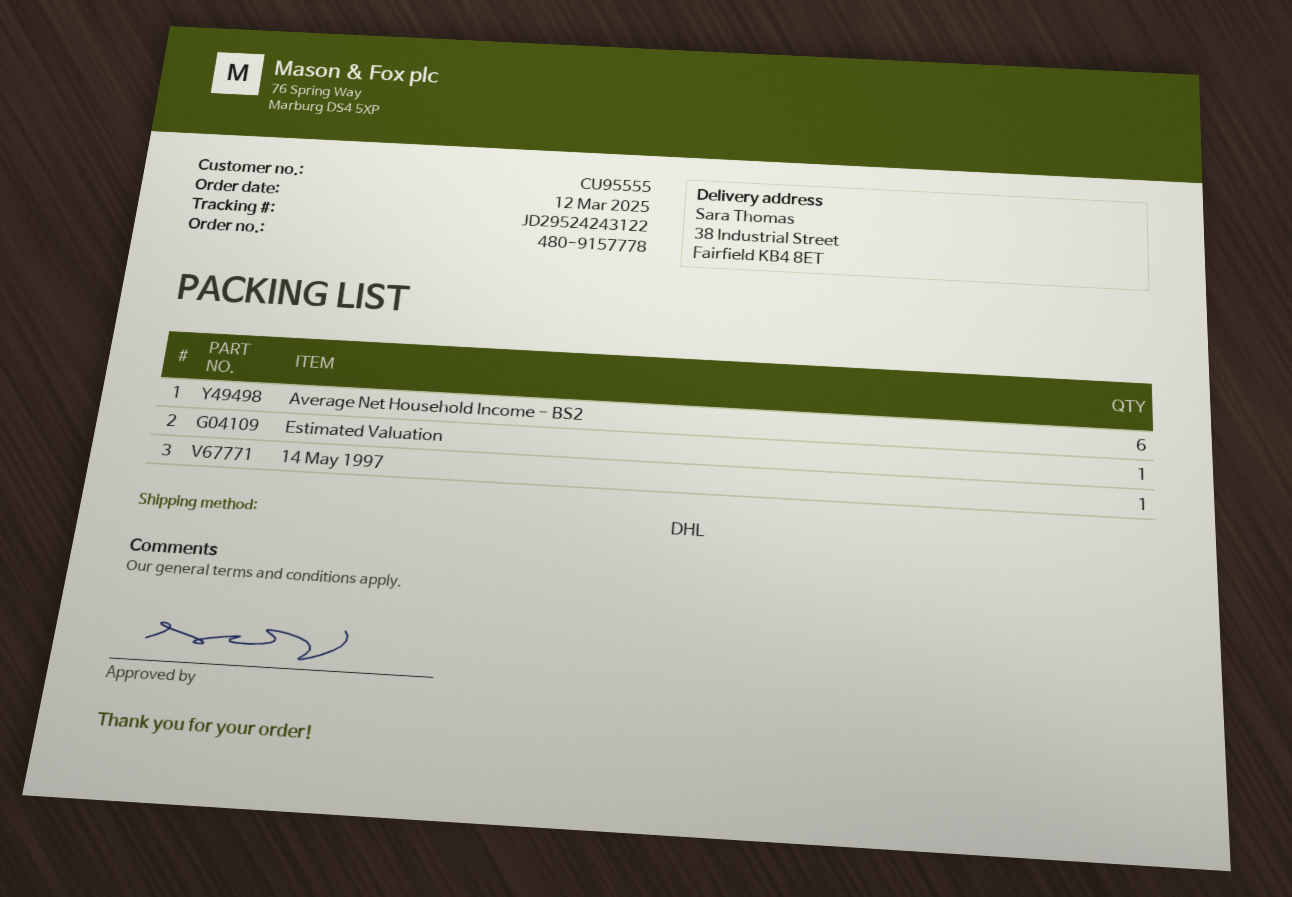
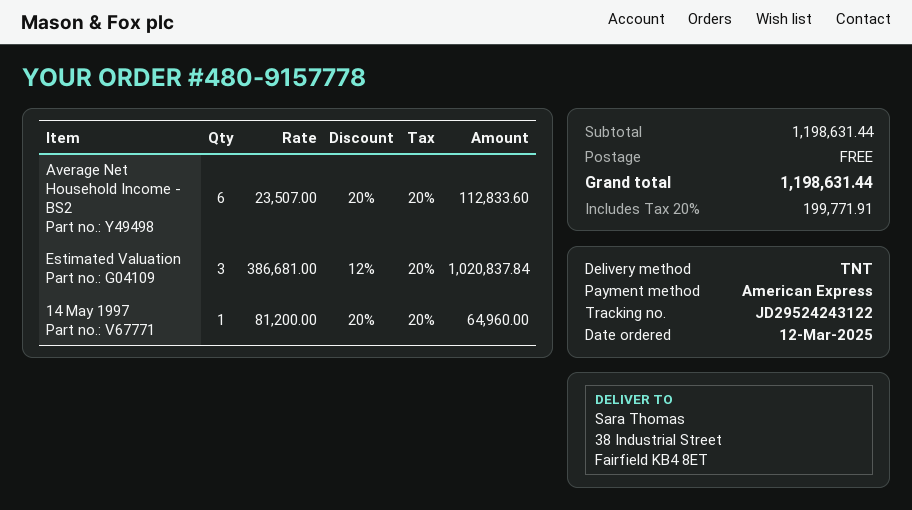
shipping method: DHL -> TNT
Estimated Valuation: 1 -> 3

